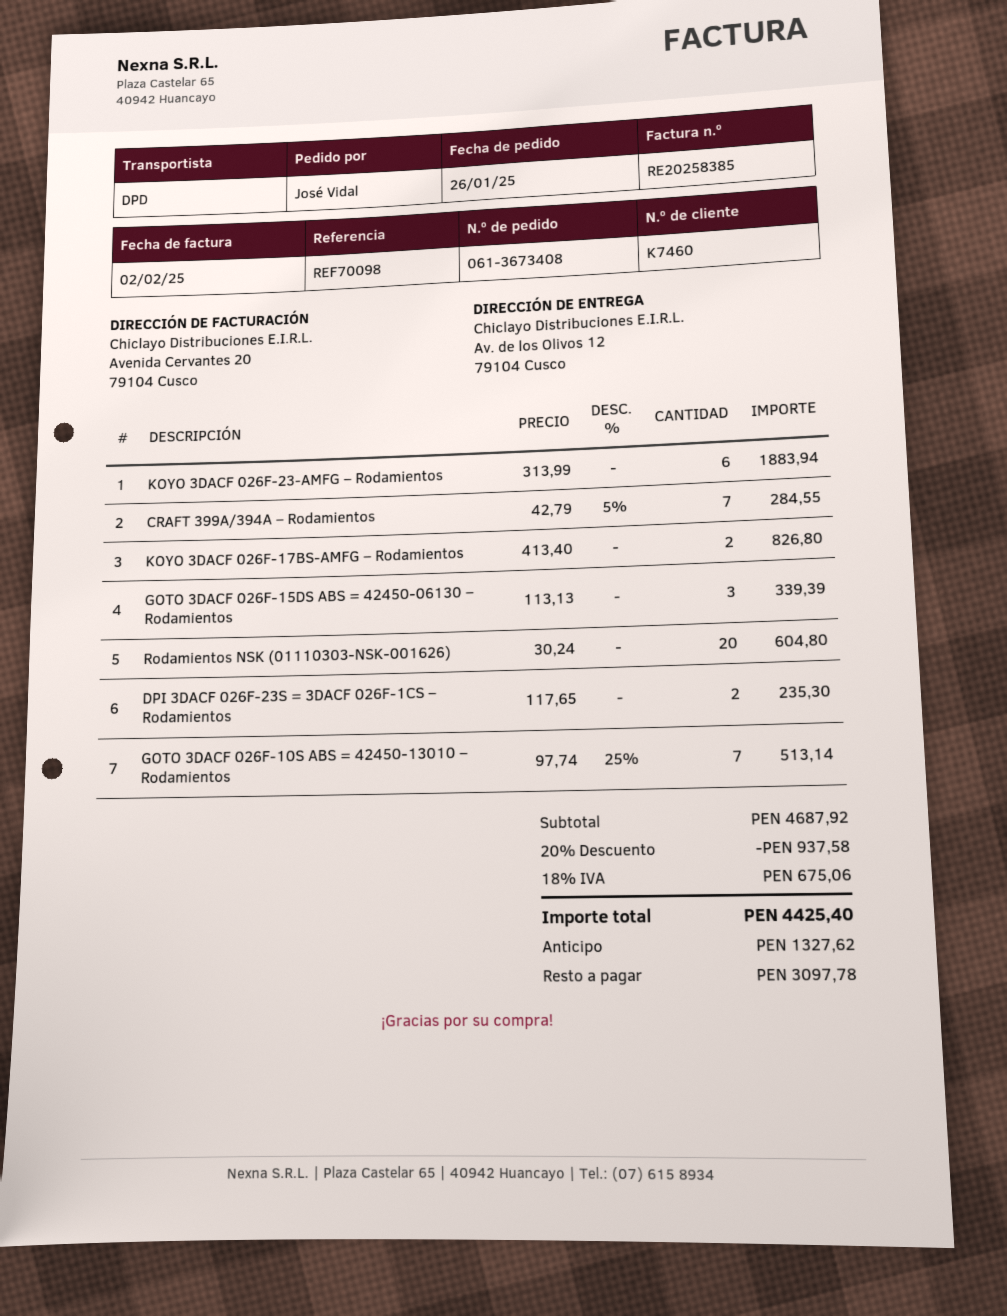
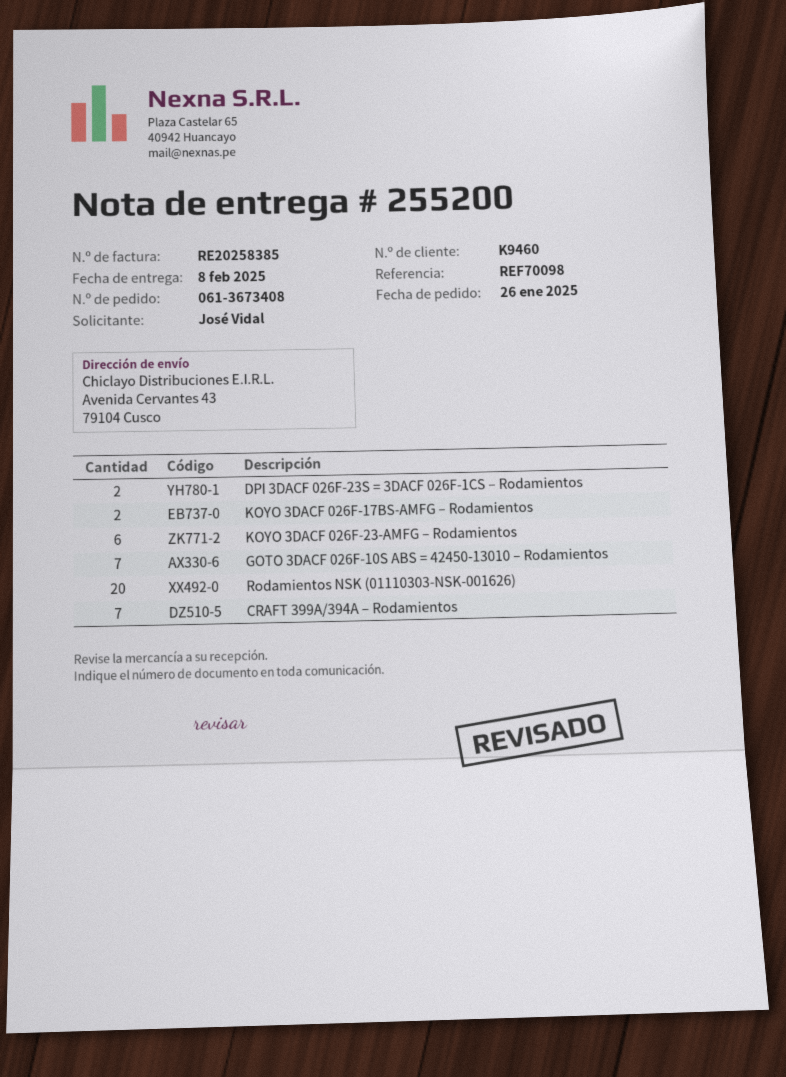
customer number: K7460 -> K9460
ship to: Av. de los Olivos 12, 79104 Cusco -> Avenida Cervantes 43, 79104 Cusco
GOTO 3DACF 026F-15DS ABS = 42450-06130 – Rodamientos: 3 -> none

